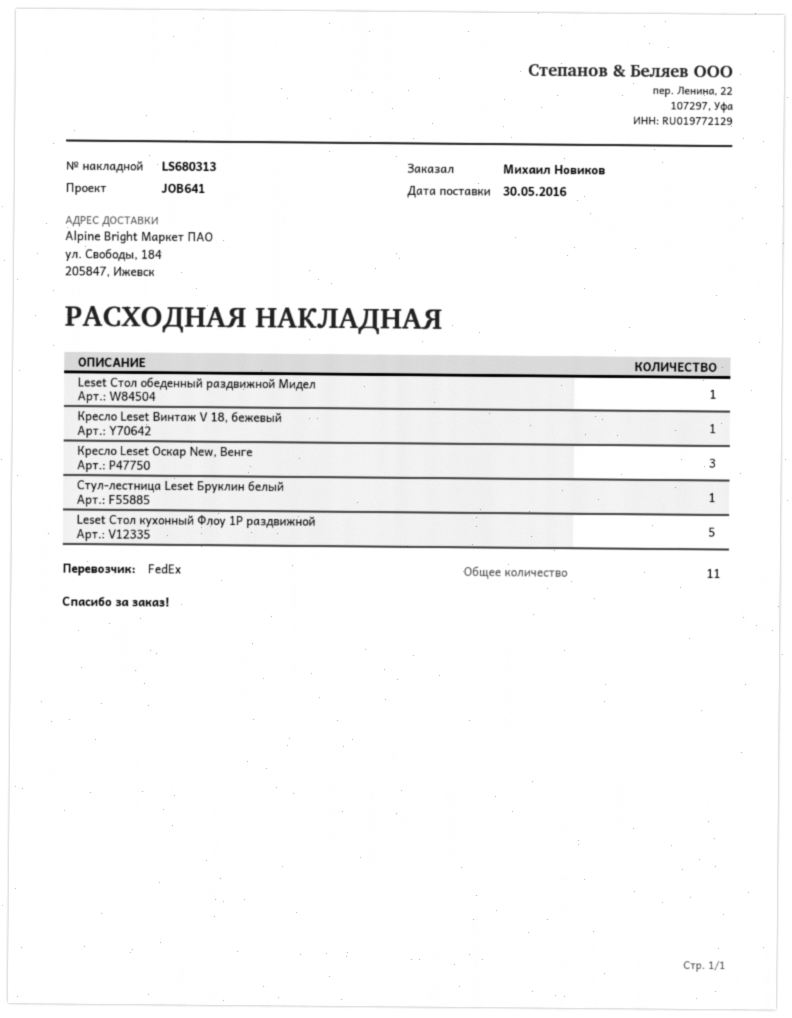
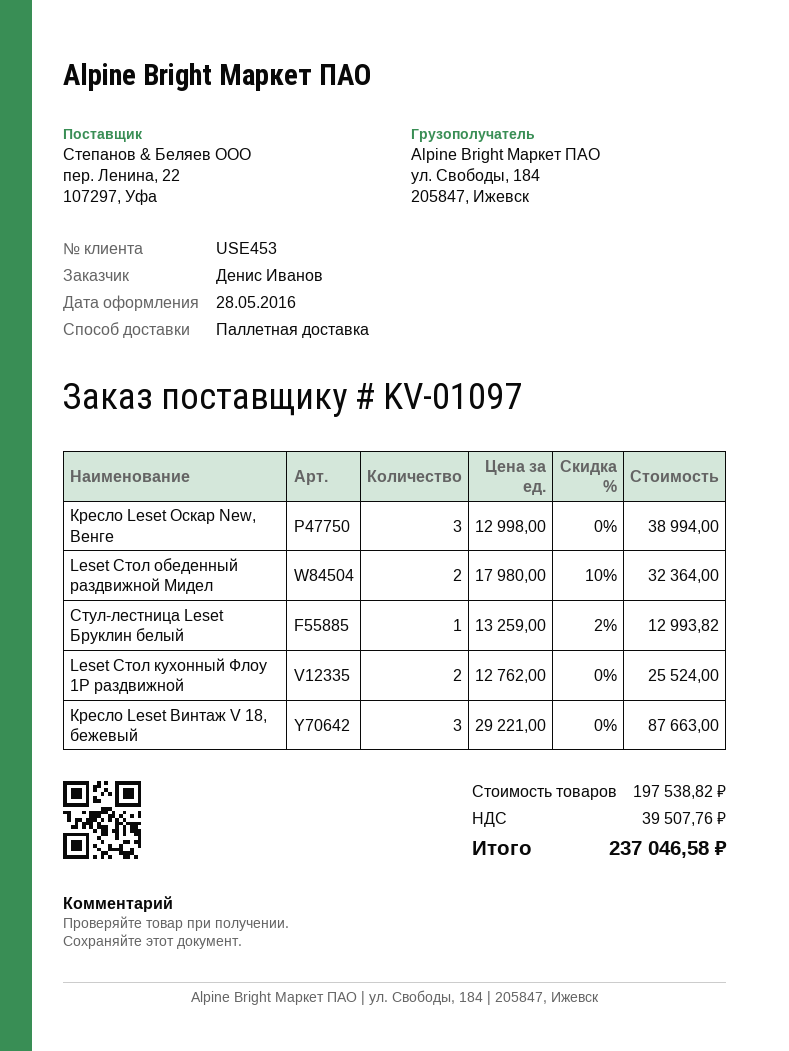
ordered by: Михаил Новиков -> Денис Иванов
shipping method: FedEx -> pallet freight
Leset Стол обеденный раздвижной Мидел: 1 -> 2
Кресло Leset Винтаж V 18, бежевый: 1 -> 3
Leset Стол кухонный Флоу 1Р раздвижной: 5 -> 2

